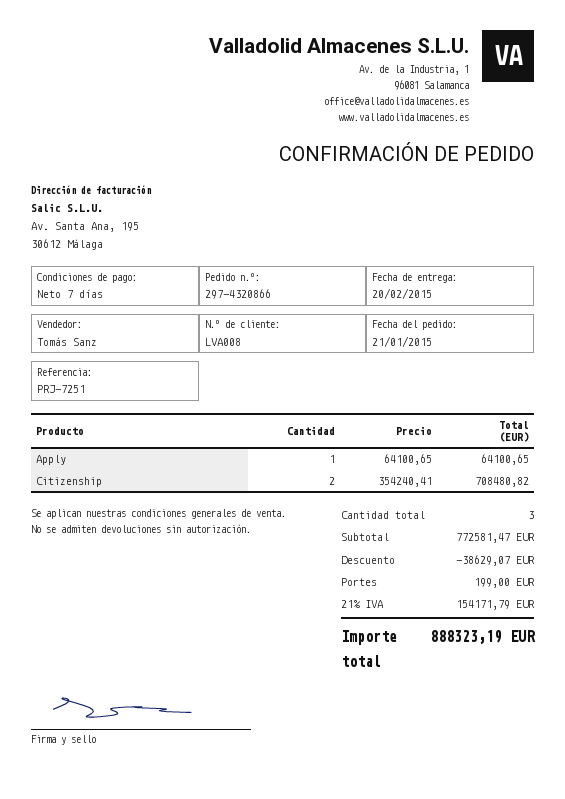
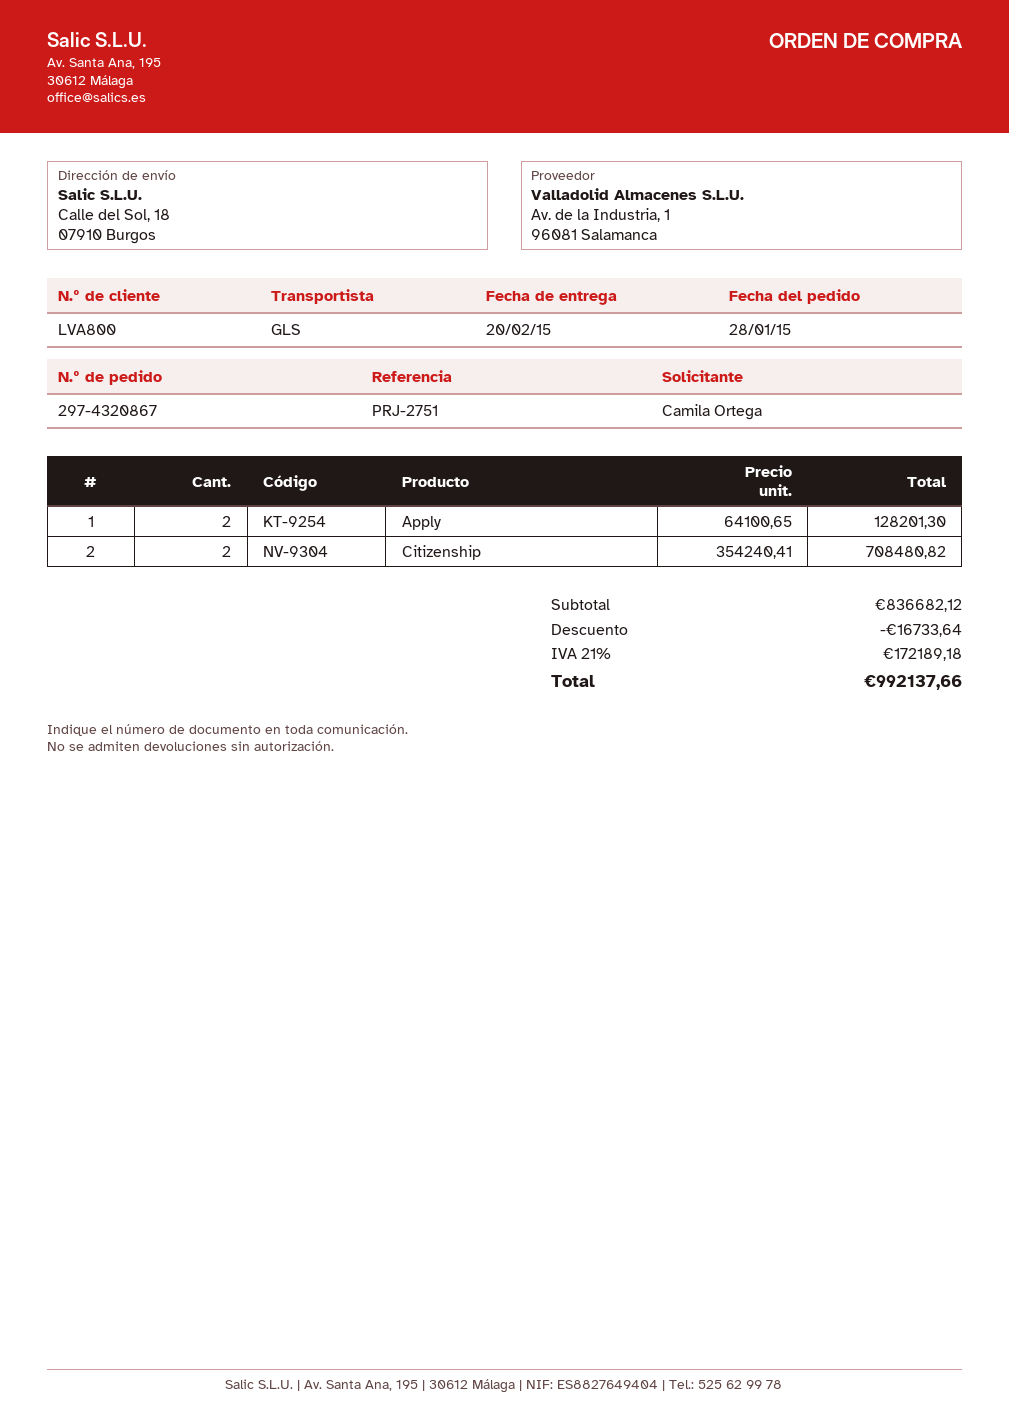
order number: 297-4320866 -> 297-4320867
order date: 2015-01-21 -> 2015-01-28
customer number: LVA008 -> LVA800
reference: PRJ-7251 -> PRJ-2751
Apply: 1 x 64100.65 = 64100.65 -> 2 x 64100.65 = 128201.30
subtotal: 772581.47 -> 836682.12
discount: 38629.07 -> 16733.64
shipping: 199.00 -> none
tax: 21% = 154171.79 -> 21% = 172189.18
total: 888323.19 -> 992137.66

